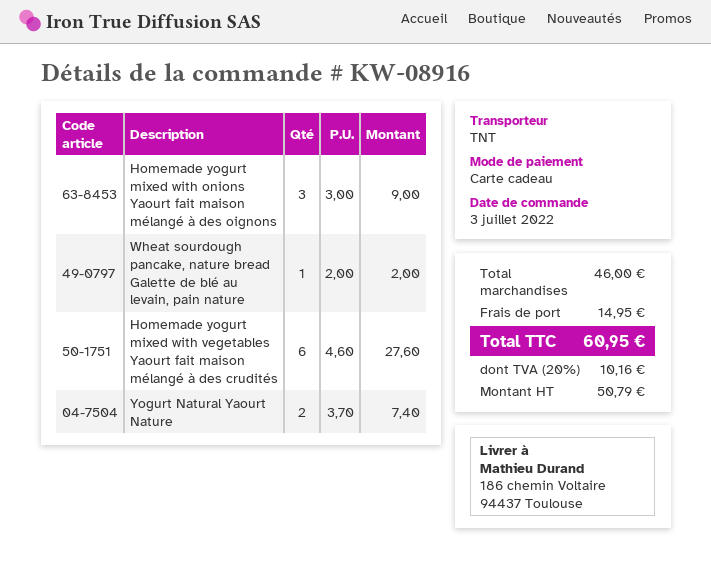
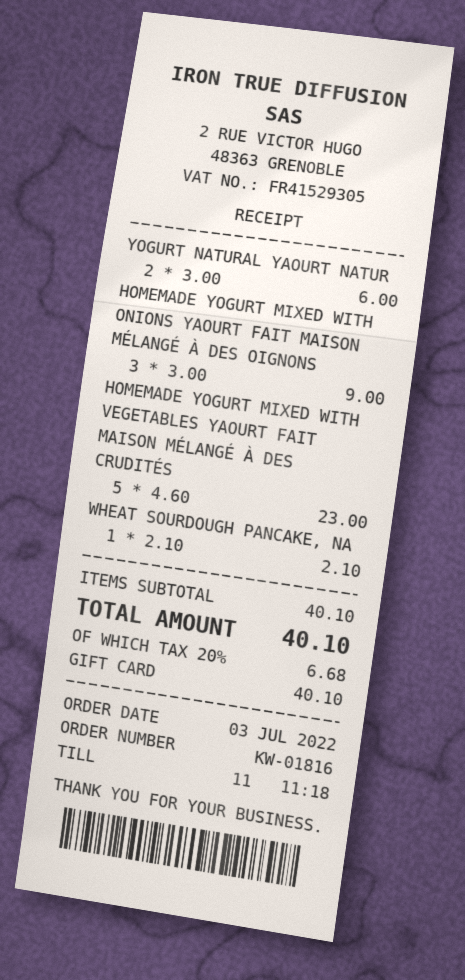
order number: KW-08916 -> KW-01816
Wheat sourdough pancake, nature bread Galette de blé au levain, pain nature: 1 x 2.00 = 2.00 -> 1 x 2.10 = 2.10
Homemade yogurt mixed with vegetables Yaourt fait maison mélangé à des crudités: 6 x 4.60 = 27.60 -> 5 x 4.60 = 23.00
Yogurt Natural Yaourt Nature: 2 x 3.70 = 7.40 -> 2 x 3.00 = 6.00
subtotal: 46.00 -> 40.10
shipping: 14.95 -> none
tax: 20% = 10.16 -> 20% = 6.68
total: 60.95 -> 40.10

